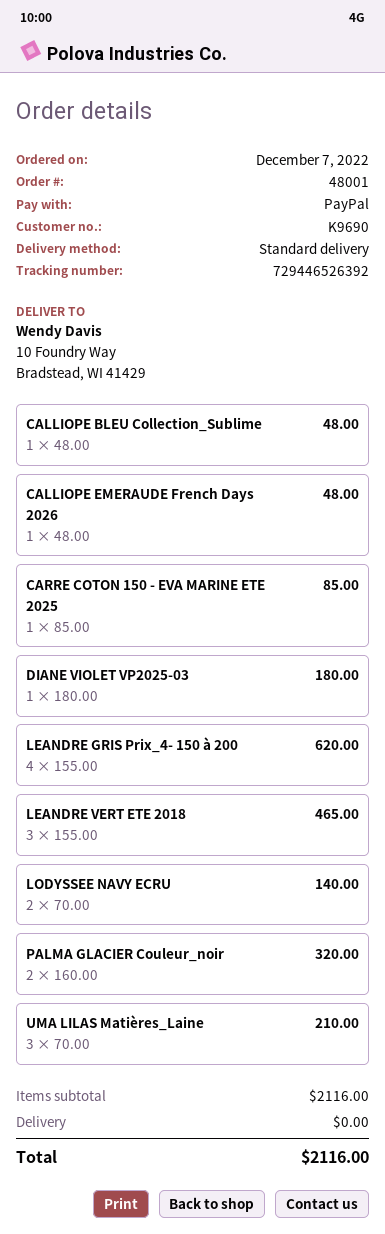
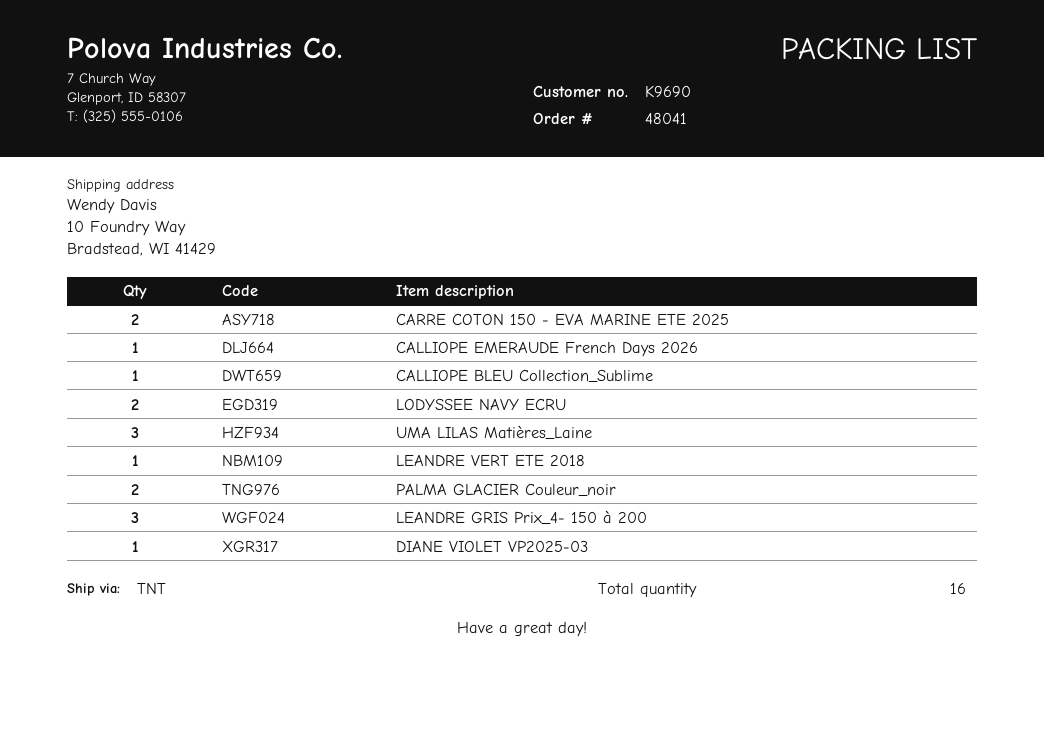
order number: 48001 -> 48041
shipping method: standard -> TNT
CARRE COTON 150 - EVA MARINE ETE 2025: 1 -> 2
LEANDRE GRIS Prix_4- 150 à 200: 4 -> 3
LEANDRE VERT ETE 2018: 3 -> 1

